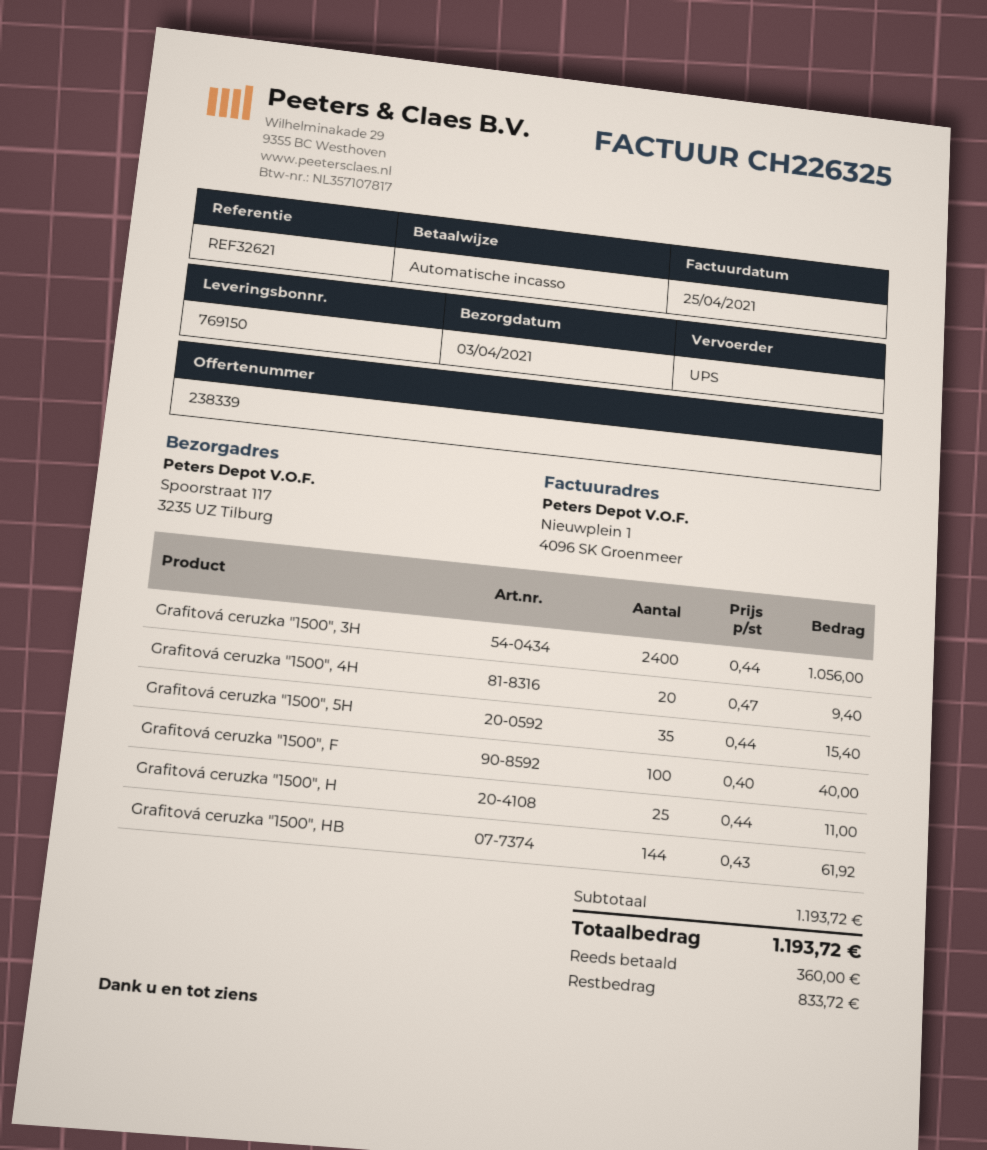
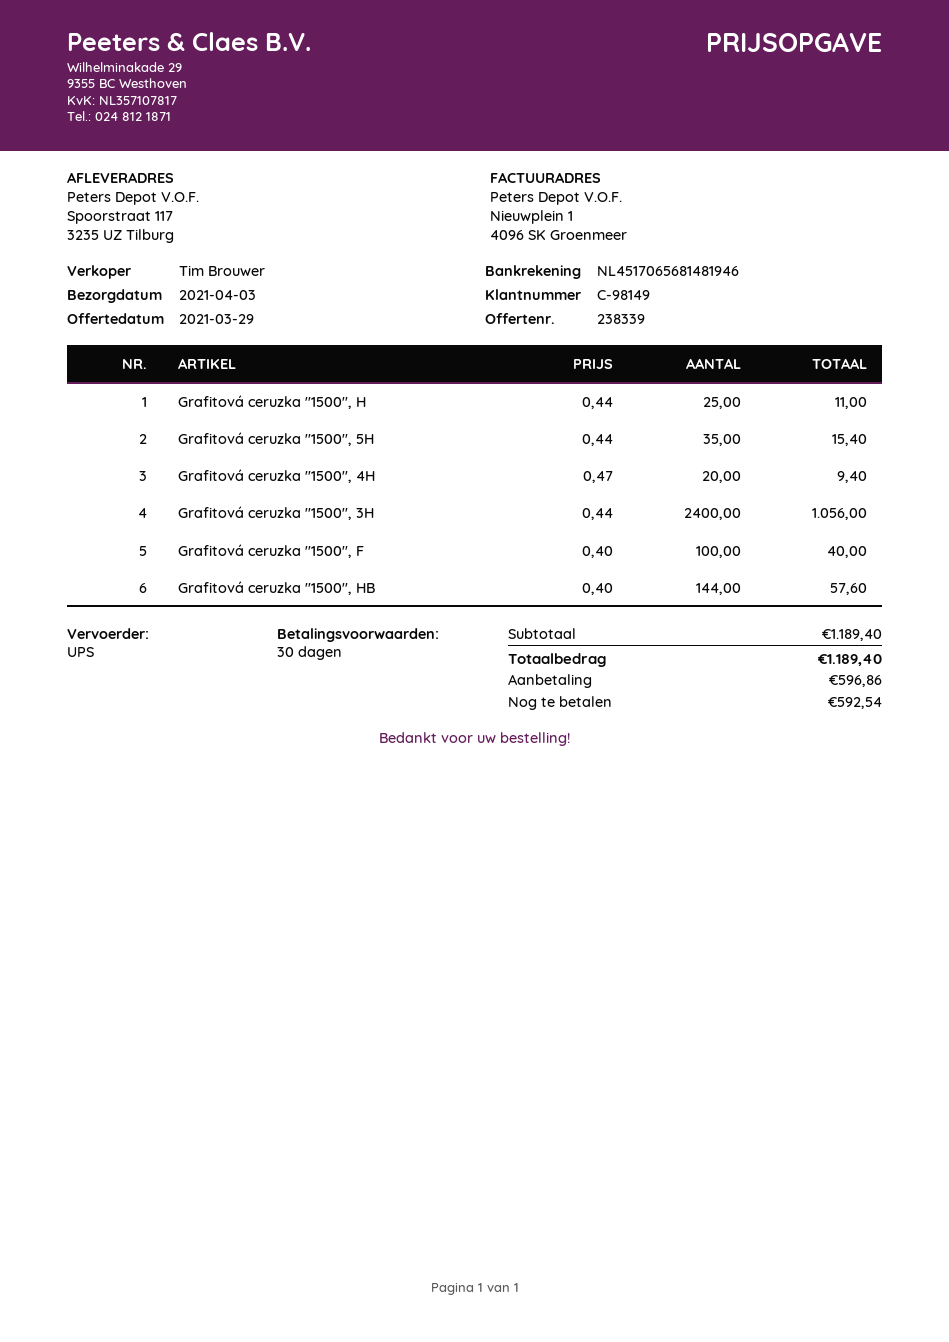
Grafitová ceruzka "1500", HB: 144 x 0.43 = 61.92 -> 144 x 0.40 = 57.60
subtotal: 1193.72 -> 1189.40
total: 1193.72 -> 1189.40
deposit: 360.00 -> 596.86
balance: 833.72 -> 592.54

